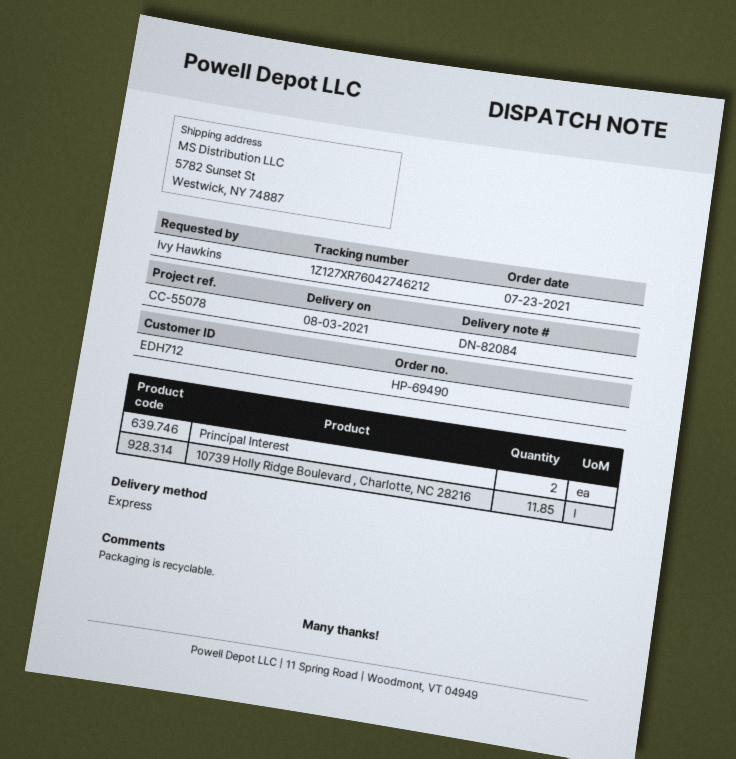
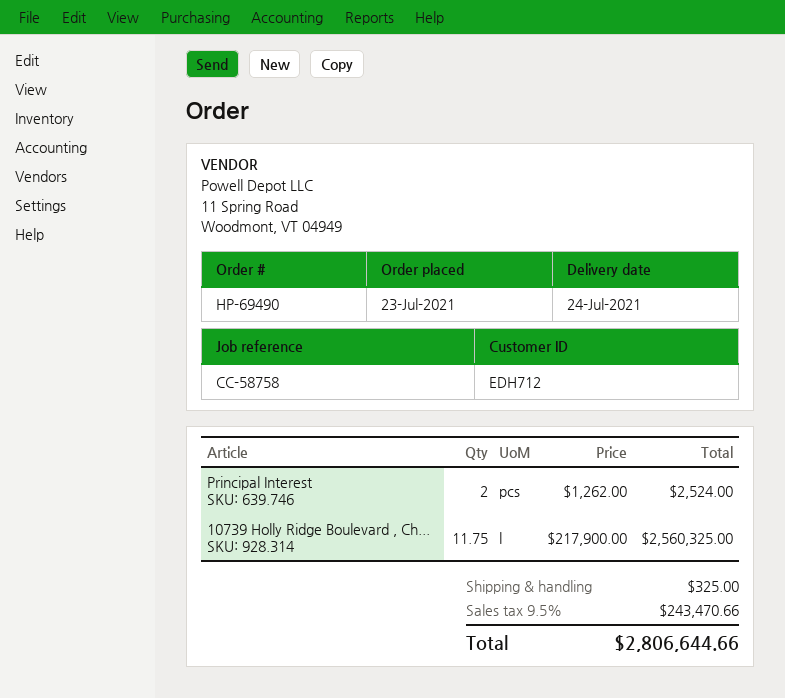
delivery date: 2021-08-03 -> 2021-07-24
reference: CC-55078 -> CC-58758
10739 Holly Ridge Boulevard , Charlotte, NC 28216: 11.85 -> 11.75

